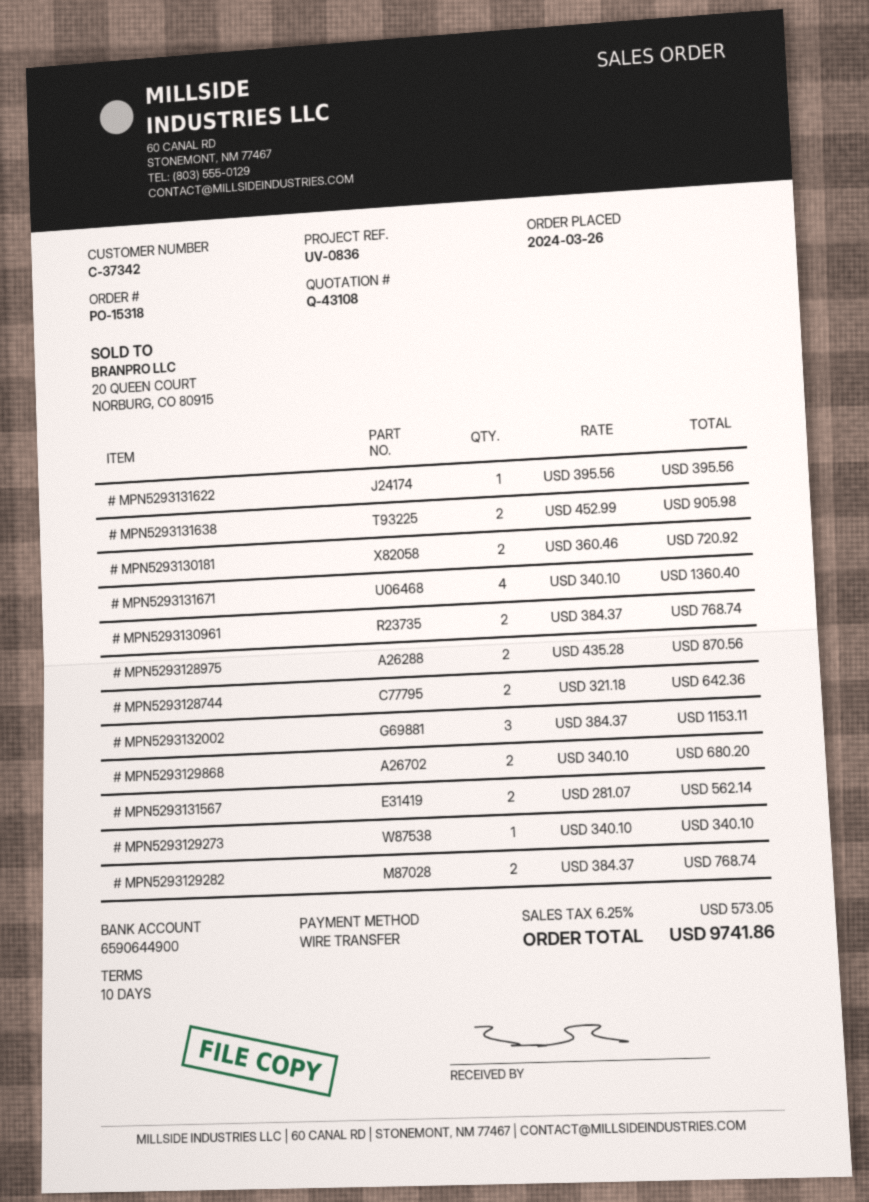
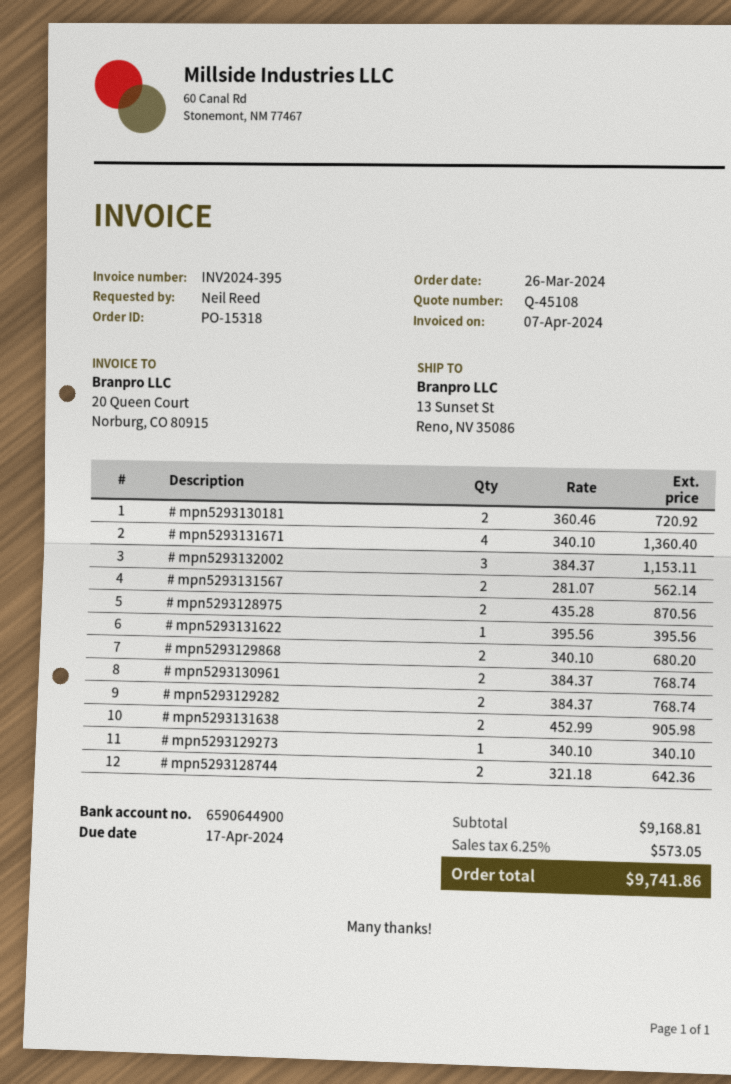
quote number: Q-43108 -> Q-45108

